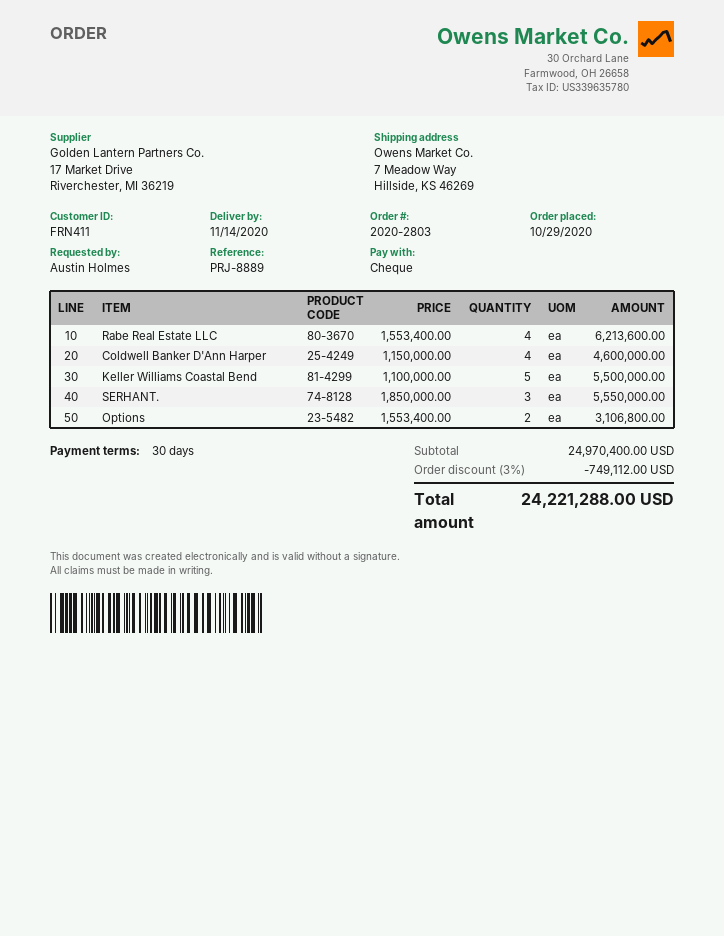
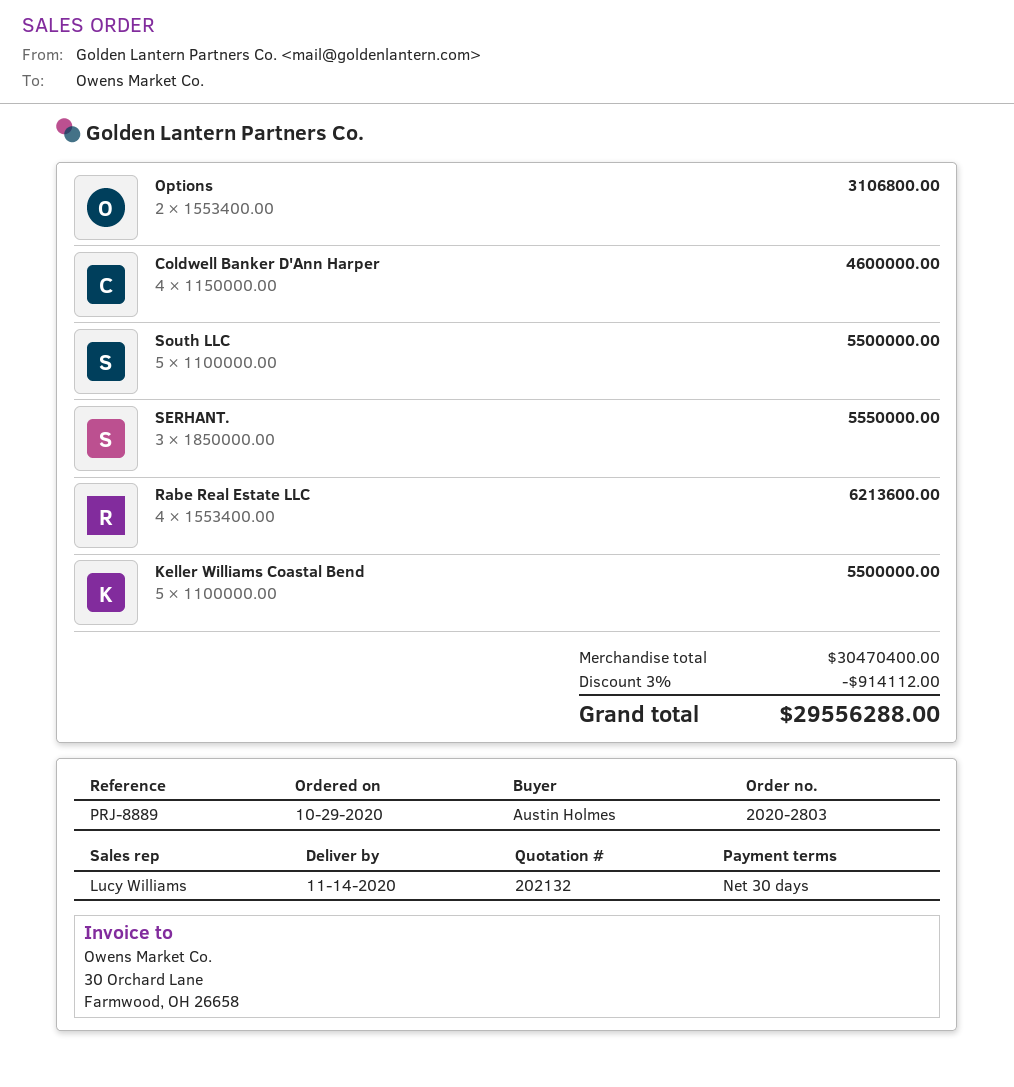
South LLC: none -> 5 x 1100000.00 = 5500000.00
subtotal: 24970400.00 -> 30470400.00
discount: 3% = 749112.00 -> 3% = 914112.00
total: 24221288.00 -> 29556288.00

